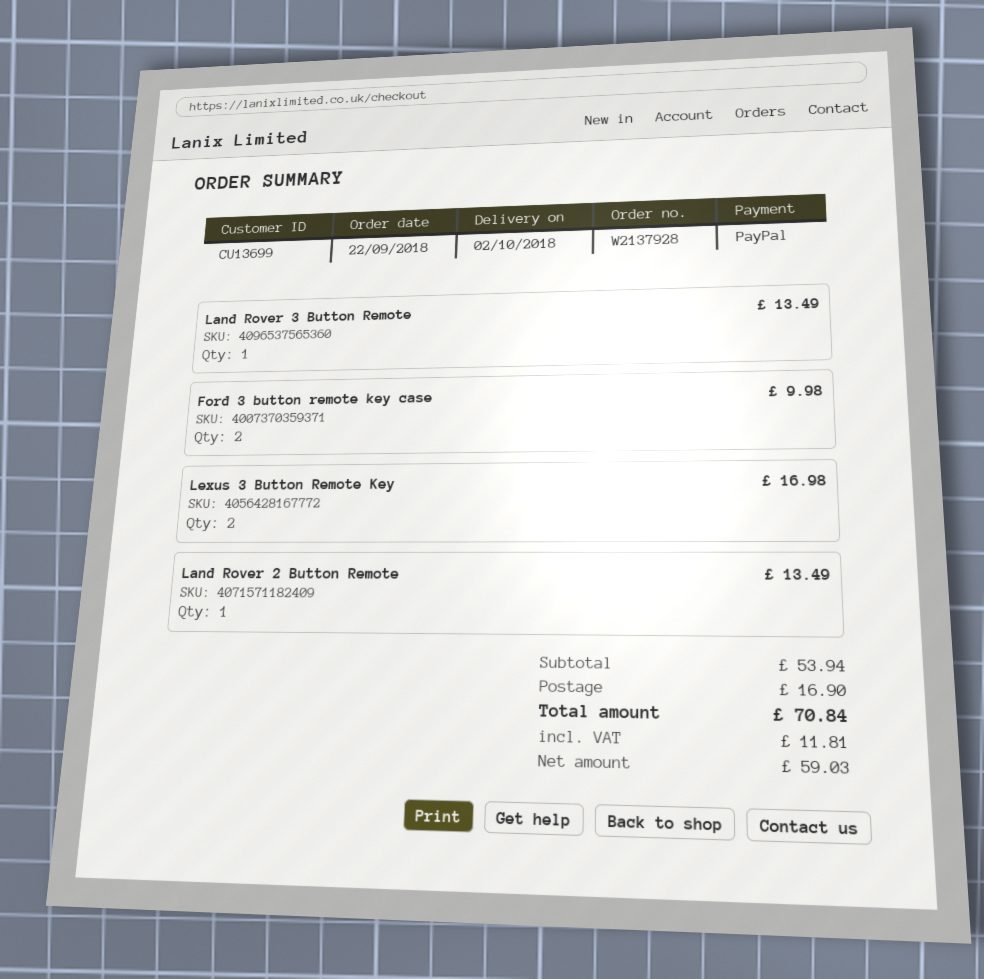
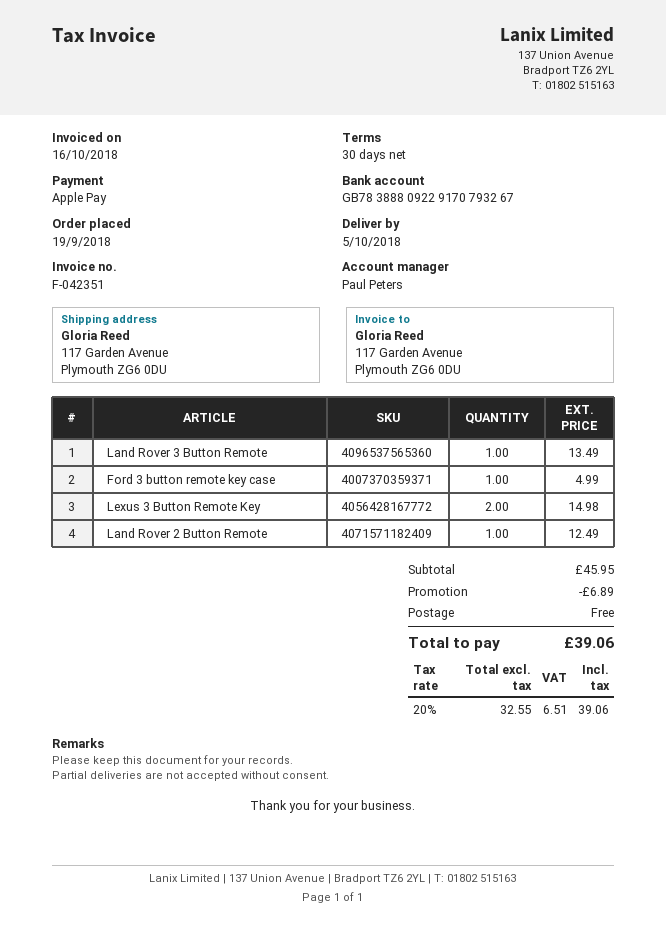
order date: 2018-09-22 -> 2018-09-19
delivery date: 2018-10-02 -> 2018-10-05
payment method: PayPal -> Apple Pay
Ford 3 button remote key case: 2 for 9.98 -> 1 for 4.99
Lexus 3 Button Remote Key: 2 for 16.98 -> 2 for 14.98
Land Rover 2 Button Remote: 1 for 13.49 -> 1 for 12.49
subtotal: 53.94 -> 45.95
discount: none -> 6.89
shipping: 16.90 -> 0.00
net: 59.03 -> 32.55
tax: 11.81 -> 6.51
total: 70.84 -> 39.06

